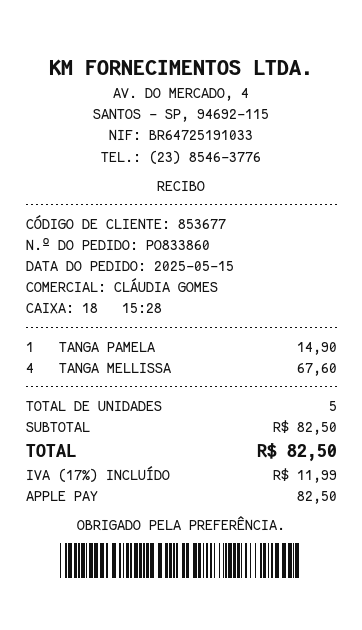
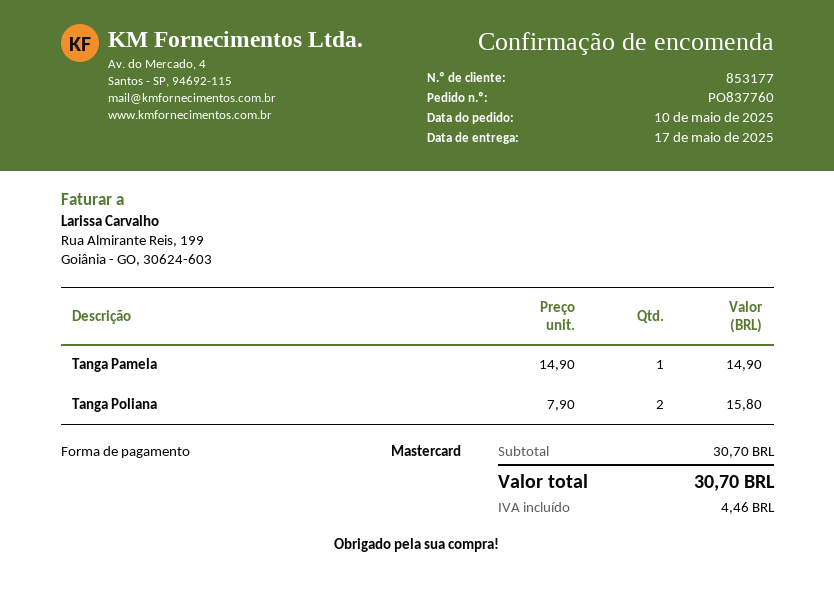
order number: PO833860 -> PO837760
order date: 2025-05-15 -> 2025-05-10
customer number: 853677 -> 853177
payment method: Apple Pay -> Mastercard
TANGA MELLISSA: 4 for 67.60 -> none
Tanga Poliana: none -> 2 for 15.80
subtotal: 82.50 -> 30.70
tax: 11.99 -> 4.46
total: 82.50 -> 30.70

